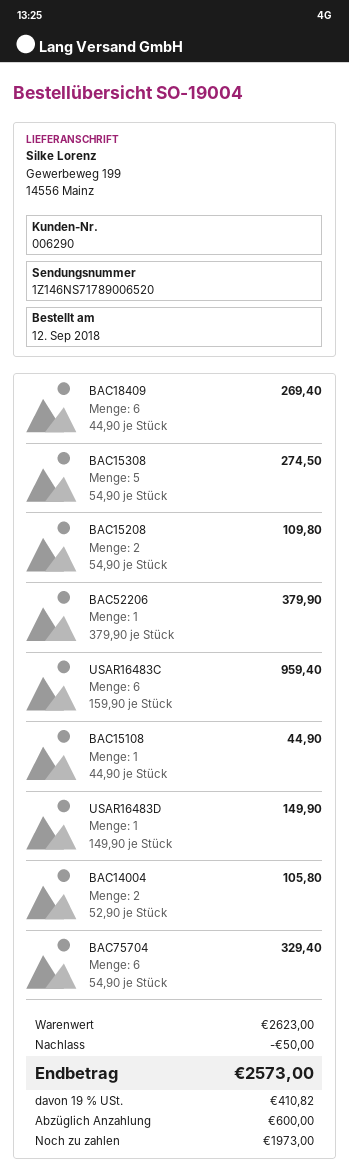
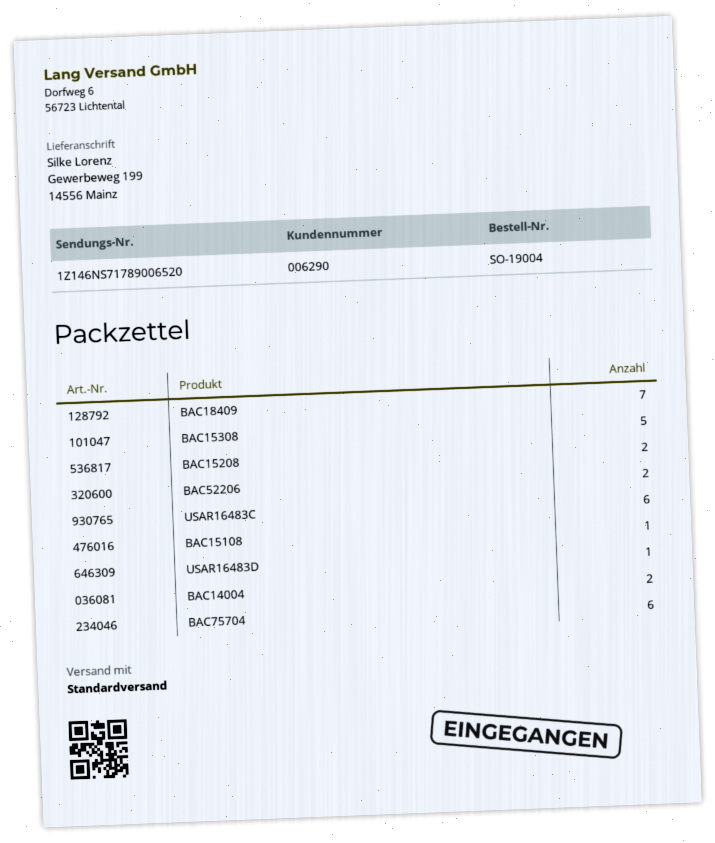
BAC18409: 6 -> 7
BAC52206: 1 -> 2

